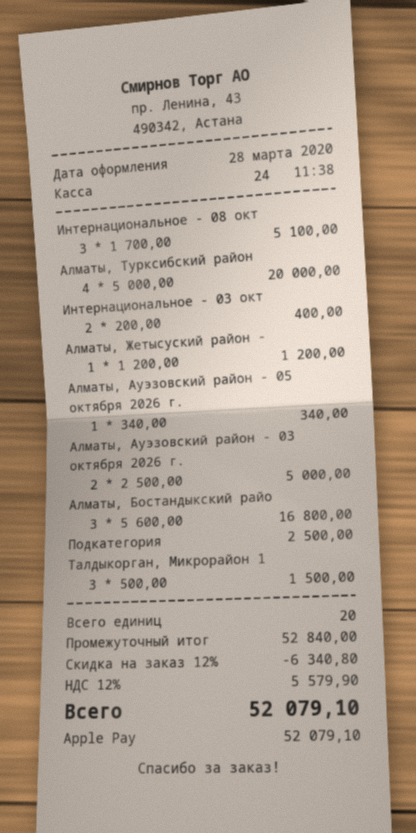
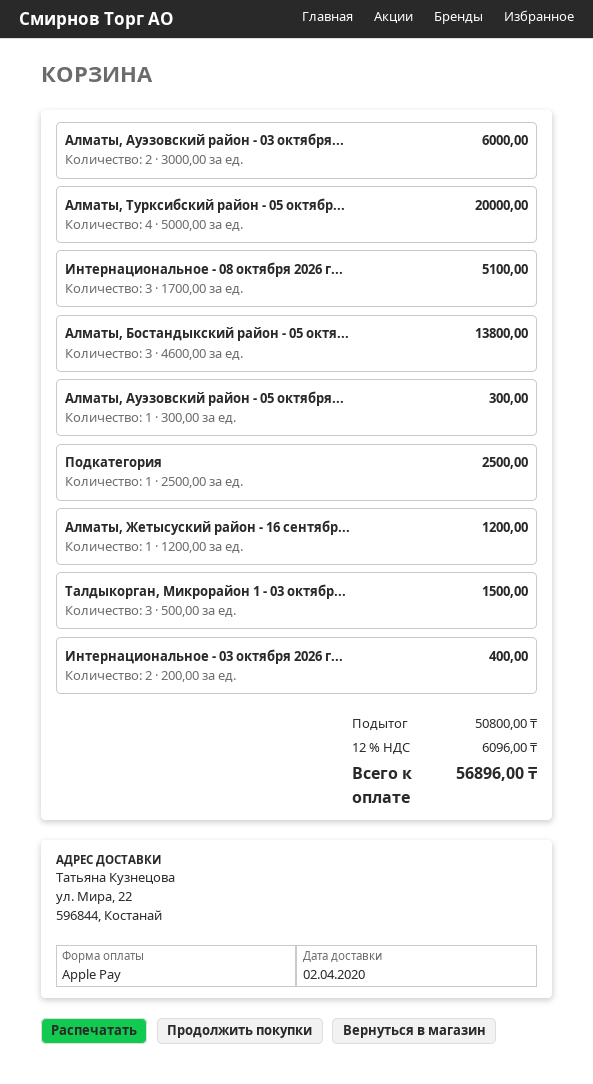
Алматы, Ауэзовский район - 05 октября 2026 г.: 1 x 340.00 = 340.00 -> 1 x 300.00 = 300.00
Алматы, Ауэзовский район - 03 октября 2026 г.: 2 x 2500.00 = 5000.00 -> 2 x 3000.00 = 6000.00
Алматы, Бостандыкский райо: 3 x 5600.00 = 16800.00 -> 3 x 4600.00 = 13800.00
subtotal: 52840.00 -> 50800.00
discount: 12% = 6340.80 -> none
tax: 12% = 5579.90 -> 12% = 6096.00
total: 52079.10 -> 56896.00

